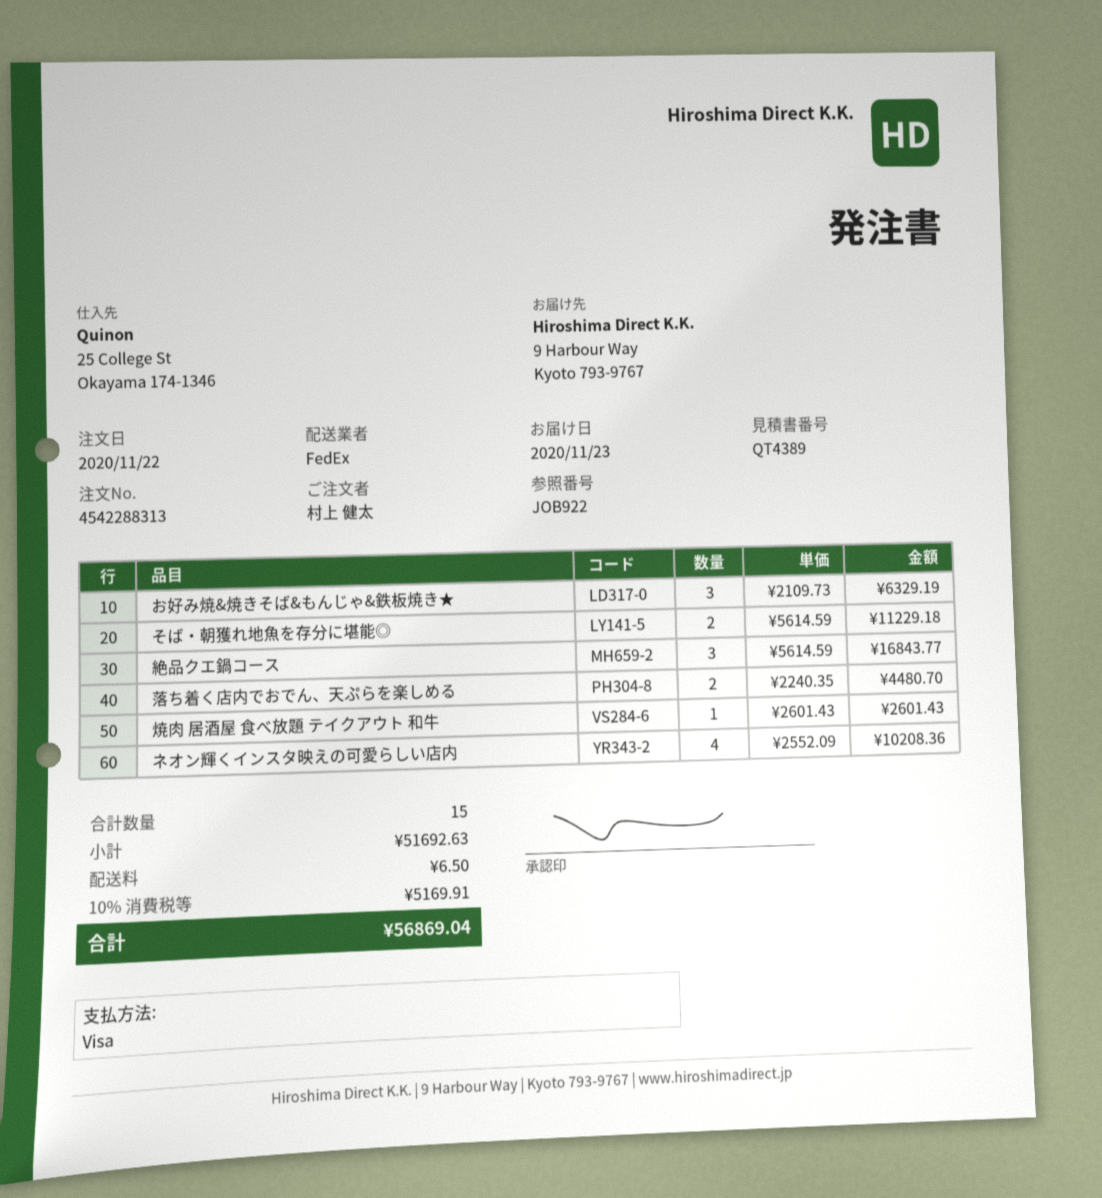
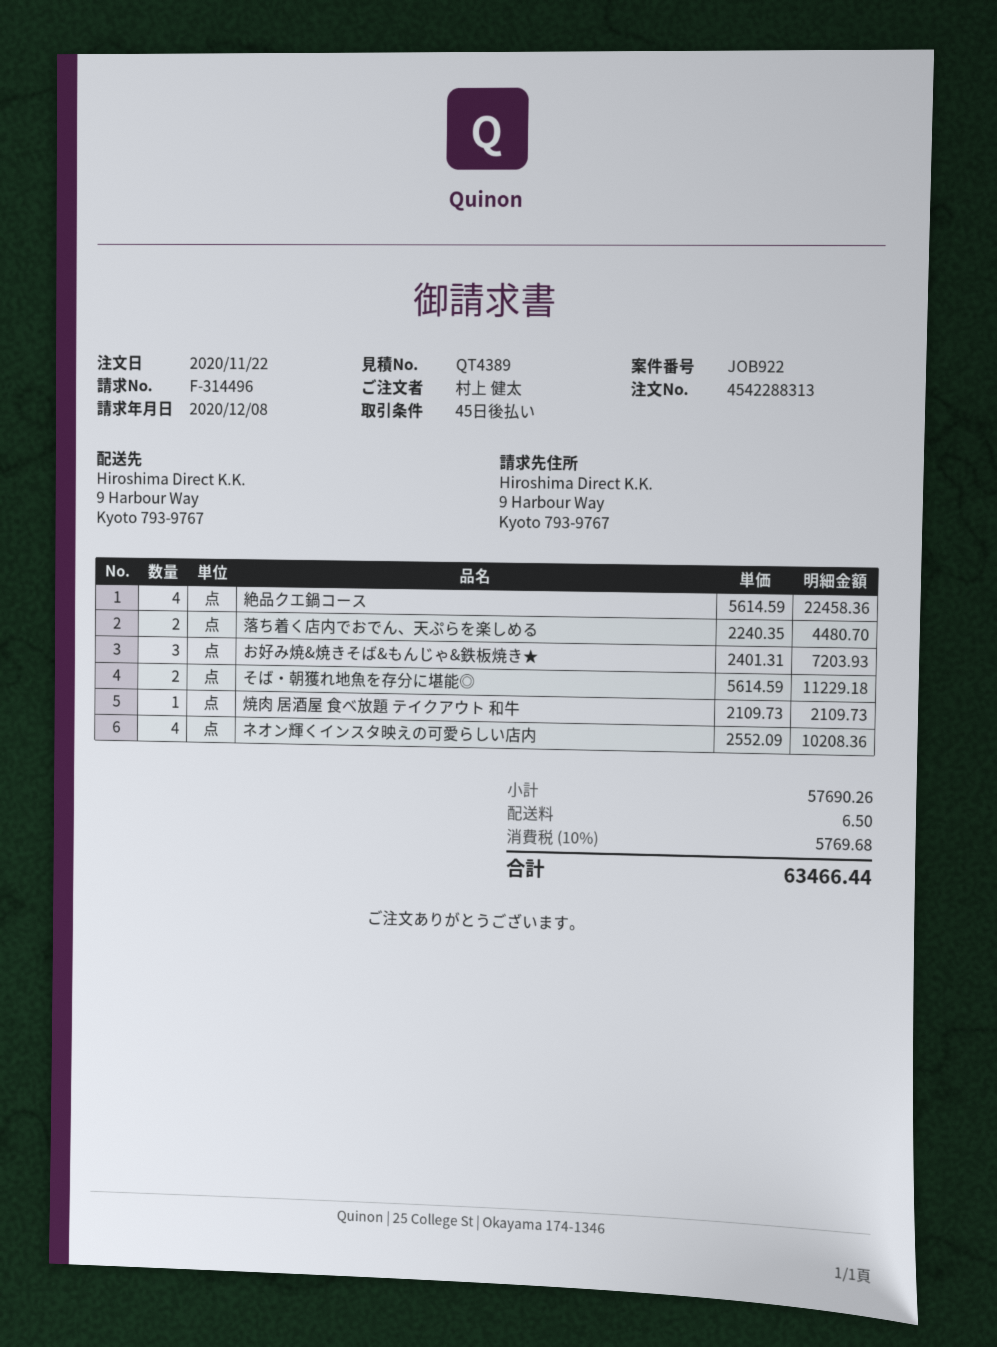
お好み焼&焼きそば&もんじゃ&鉄板焼き★: 3 x 2109.73 = 6329.19 -> 3 x 2401.31 = 7203.93
絶品クエ鍋コース: 3 x 5614.59 = 16843.77 -> 4 x 5614.59 = 22458.36
焼肉 居酒屋 食べ放題 テイクアウト 和牛: 1 x 2601.43 = 2601.43 -> 1 x 2109.73 = 2109.73
subtotal: 51692.63 -> 57690.26
tax: 10% = 5169.91 -> 10% = 5769.68
total: 56869.04 -> 63466.44

